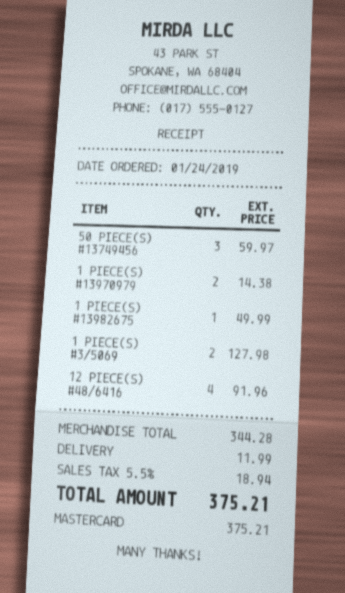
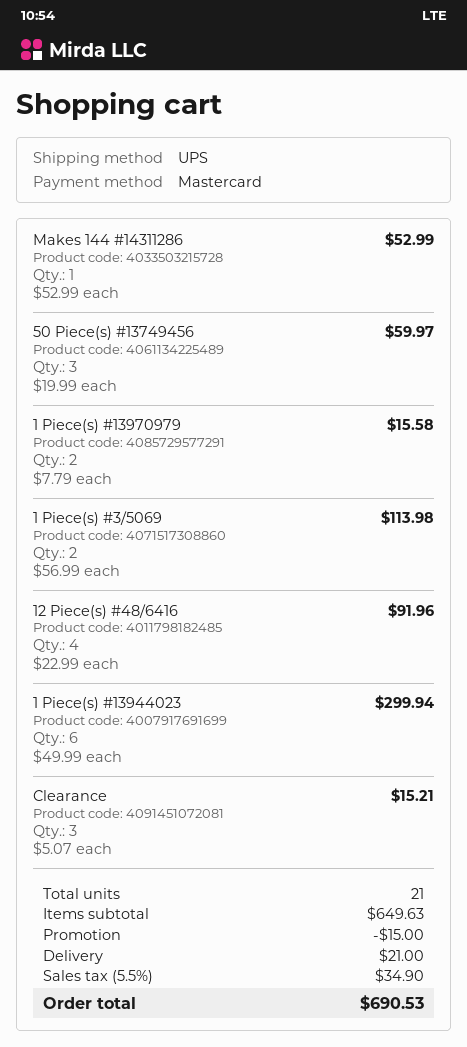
1 PIECE(S) #13970979: 2 for 14.38 -> 2 for 15.58
1 PIECE(S) #13982675: 1 for 49.99 -> none
1 PIECE(S) #3/5069: 2 for 127.98 -> 2 for 113.98
Makes 144 #14311286: none -> 1 for 52.99
1 Piece(s) #13944023: none -> 6 for 299.94
Clearance: none -> 3 for 15.21
subtotal: 344.28 -> 649.63
discount: none -> 15.00
shipping: 11.99 -> 21.00
tax: 5.5% = 18.94 -> 5.5% = 34.90
total: 375.21 -> 690.53

